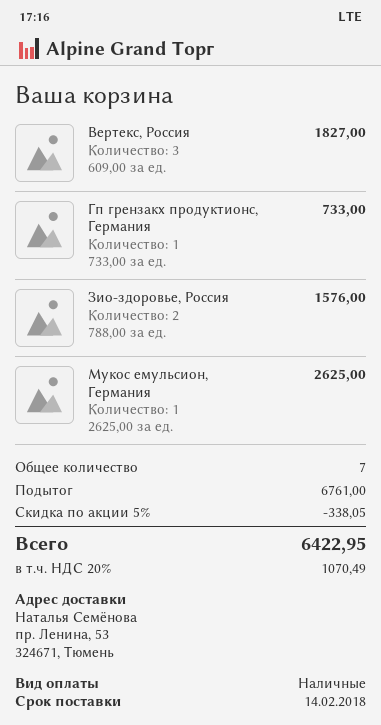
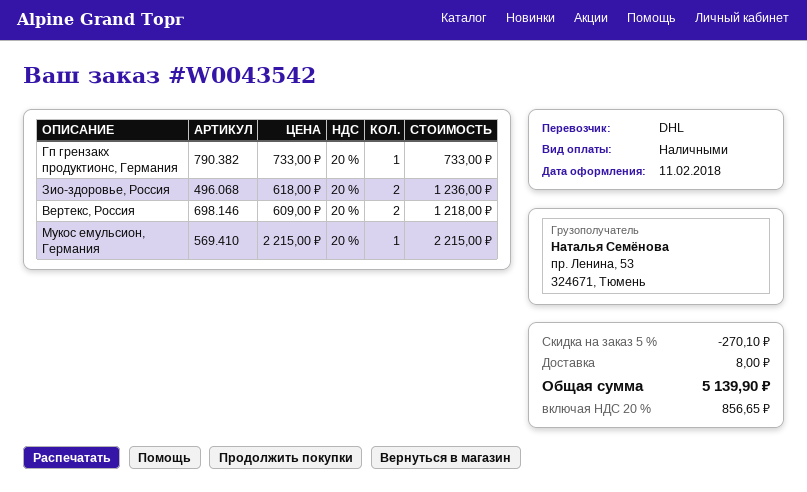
Вертекс, Россия: 3 x 609.00 = 1827.00 -> 2 x 609.00 = 1218.00
Зио-здоровье, Россия: 2 x 788.00 = 1576.00 -> 2 x 618.00 = 1236.00
Мукос емульсион, Германия: 1 x 2625.00 = 2625.00 -> 1 x 2215.00 = 2215.00
discount: 5% = 338.05 -> 5% = 270.10
shipping: none -> 8.00
tax: 20% = 1070.49 -> 20% = 856.65
total: 6422.95 -> 5139.90

